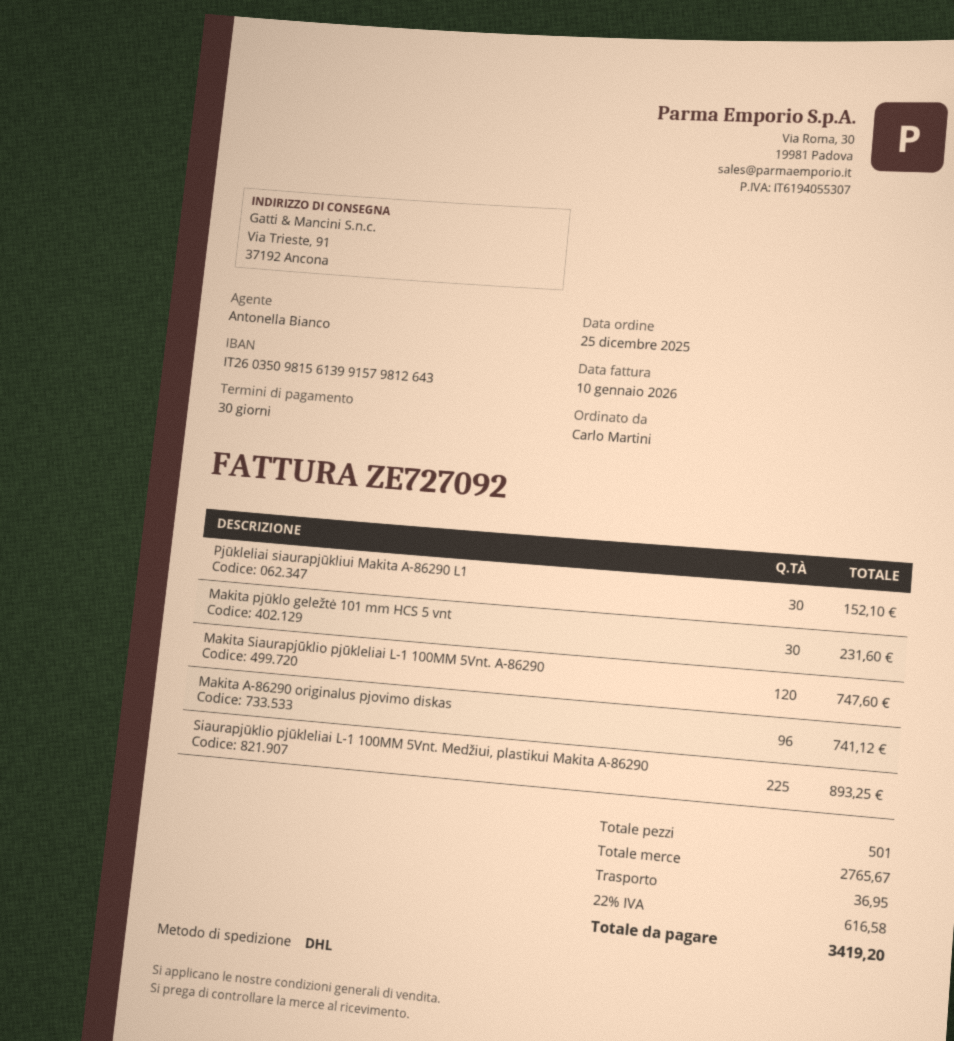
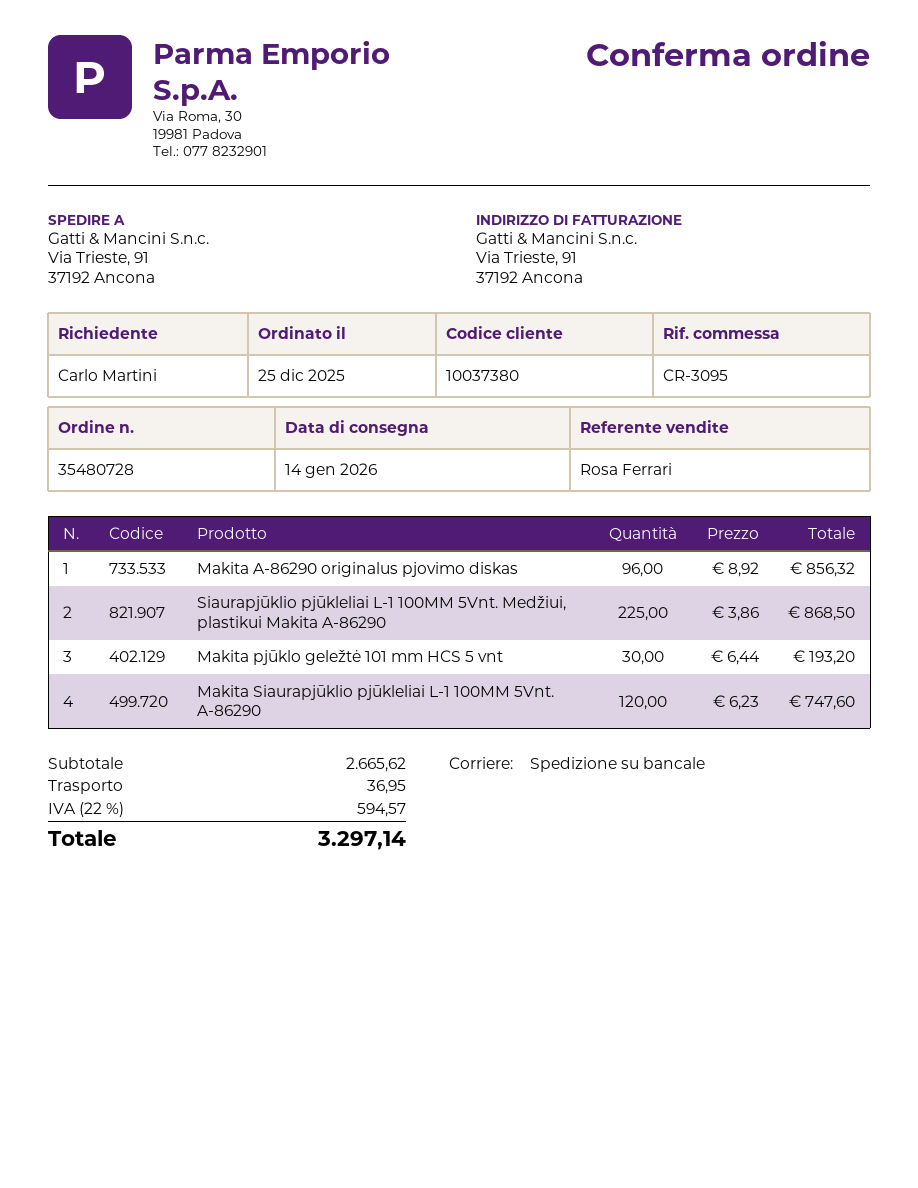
sales rep: Antonella Bianco -> Rosa Ferrari
shipping method: DHL -> pallet freight
Pjūkleliai siaurapjūkliui Makita A-86290 L1: 30 for 152.10 -> none
Makita pjūklo geležtė 101 mm HCS 5 vnt: 30 for 231.60 -> 30 for 193.20
Makita A-86290 originalus pjovimo diskas: 96 for 741.12 -> 96 for 856.32
Siaurapjūklio pjūkleliai L-1 100MM 5Vnt. Medžiui, plastikui Makita A-86290: 225 for 893.25 -> 225 for 868.50
subtotal: 2765.67 -> 2665.62
tax: 22% = 616.58 -> 22% = 594.57
total: 3419.20 -> 3297.14

